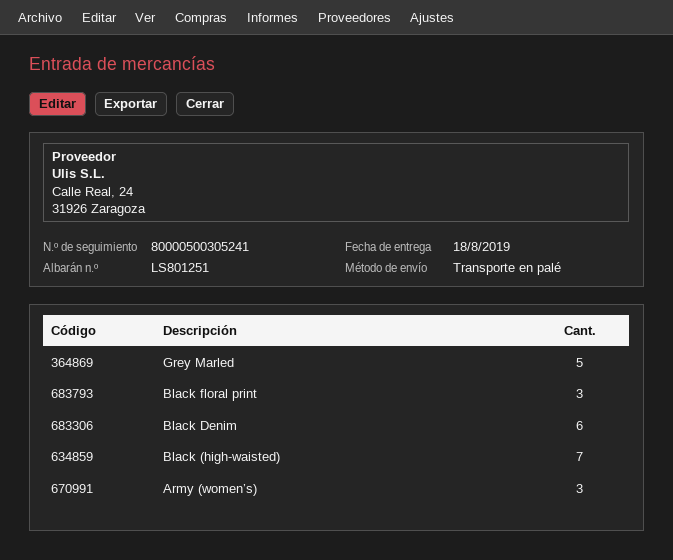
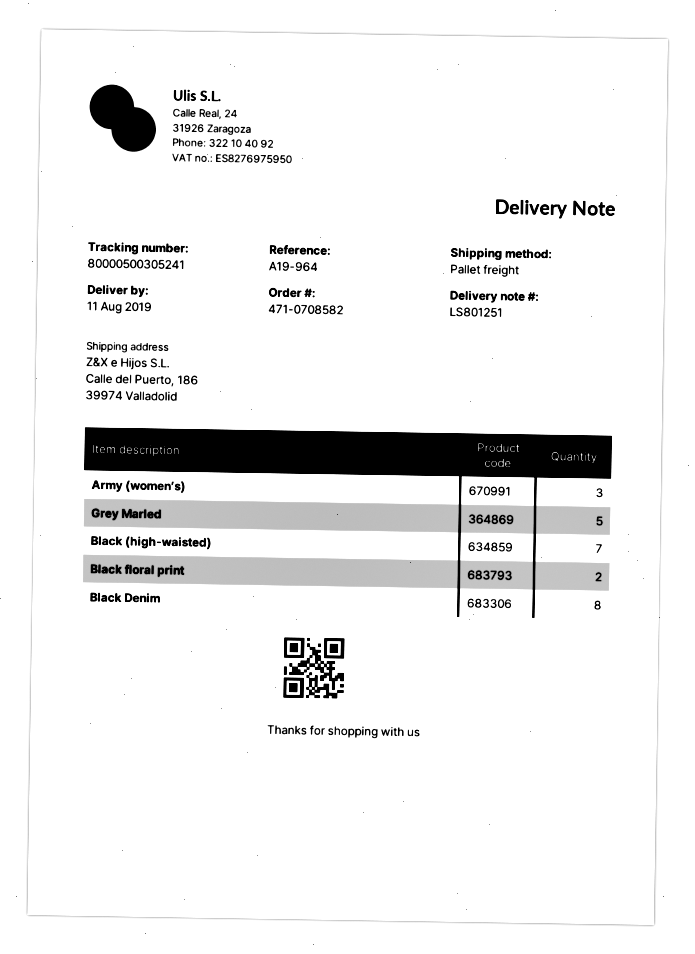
delivery date: 2019-08-18 -> 2019-08-11
Black floral print: 3 -> 2
Black Denim: 6 -> 8

